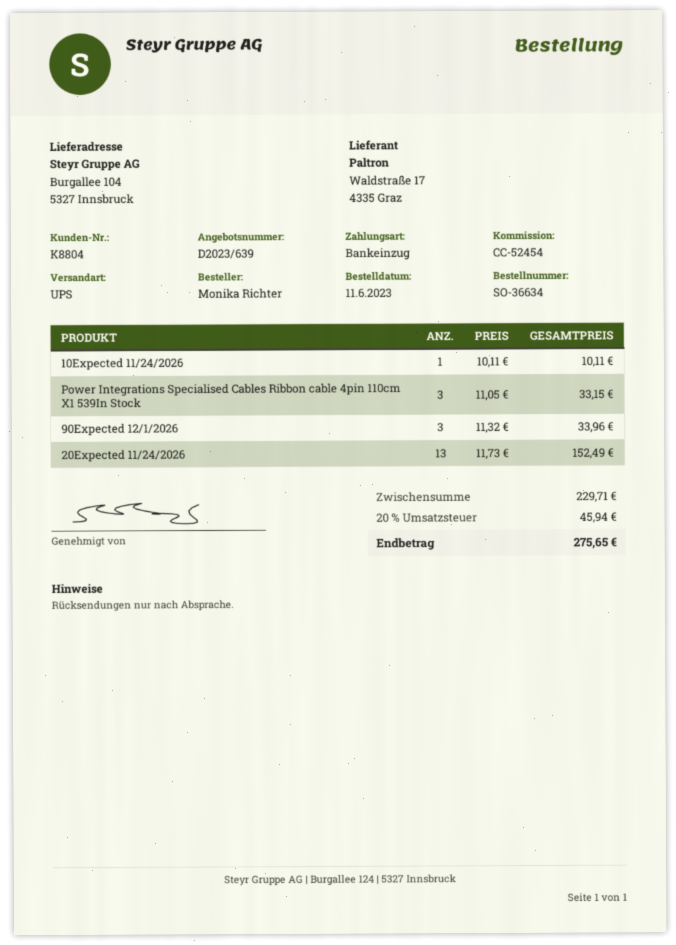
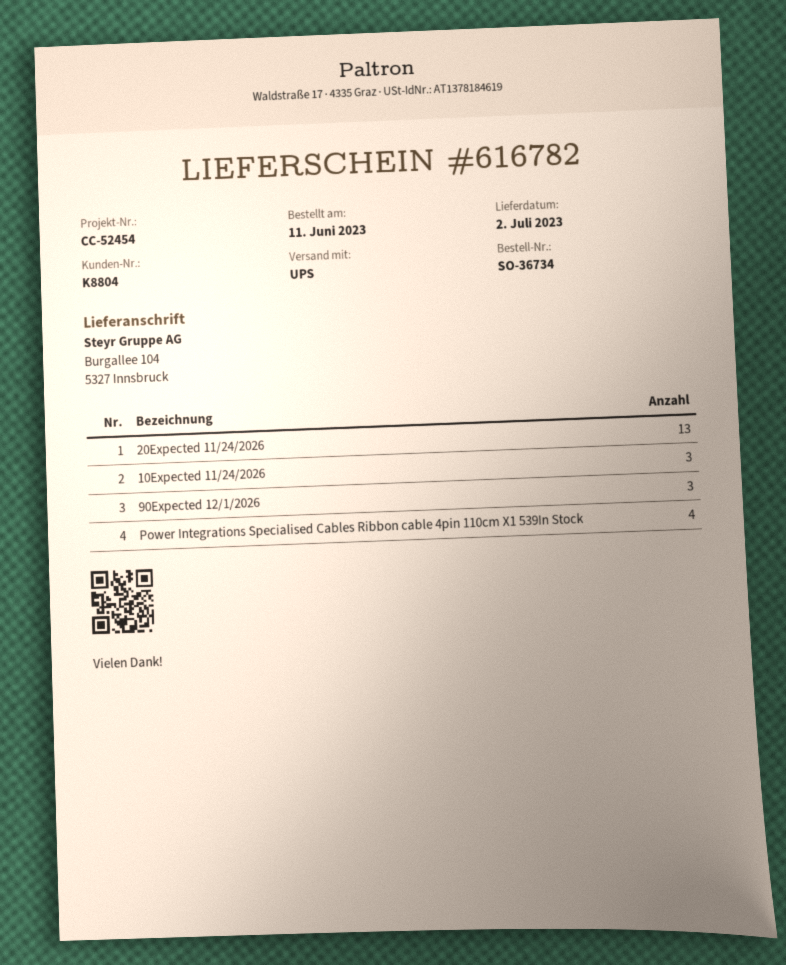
order number: SO-36634 -> SO-36734
10Expected 11/24/2026: 1 -> 3
Power Integrations Specialised Cables Ribbon cable 4pin 110cm X1 539In Stock: 3 -> 4

